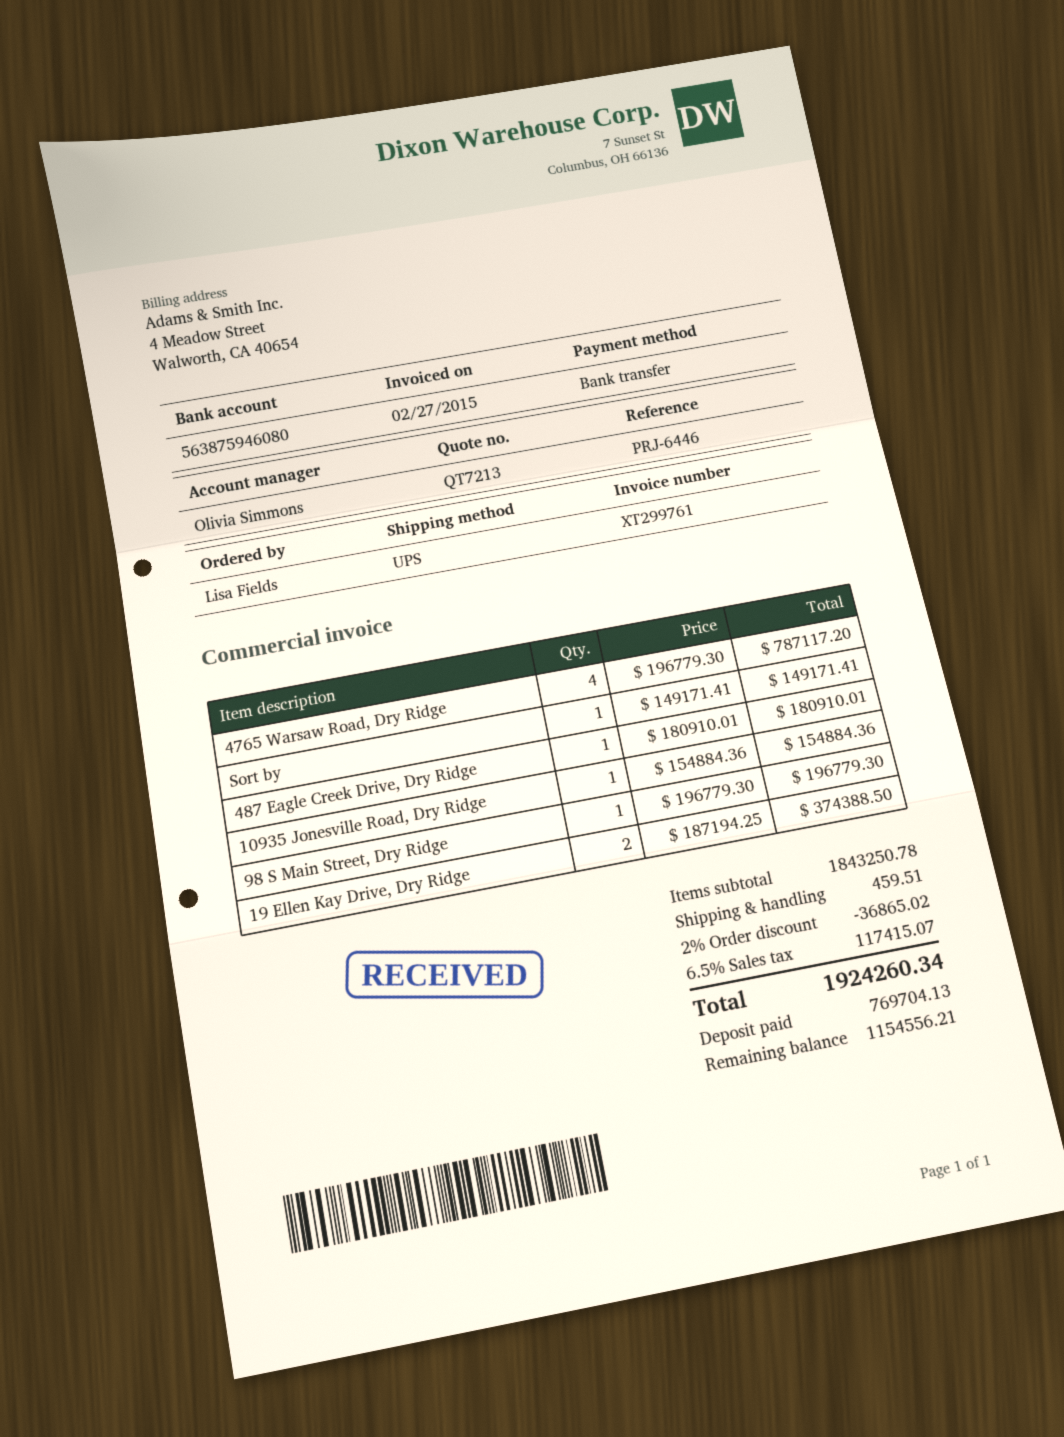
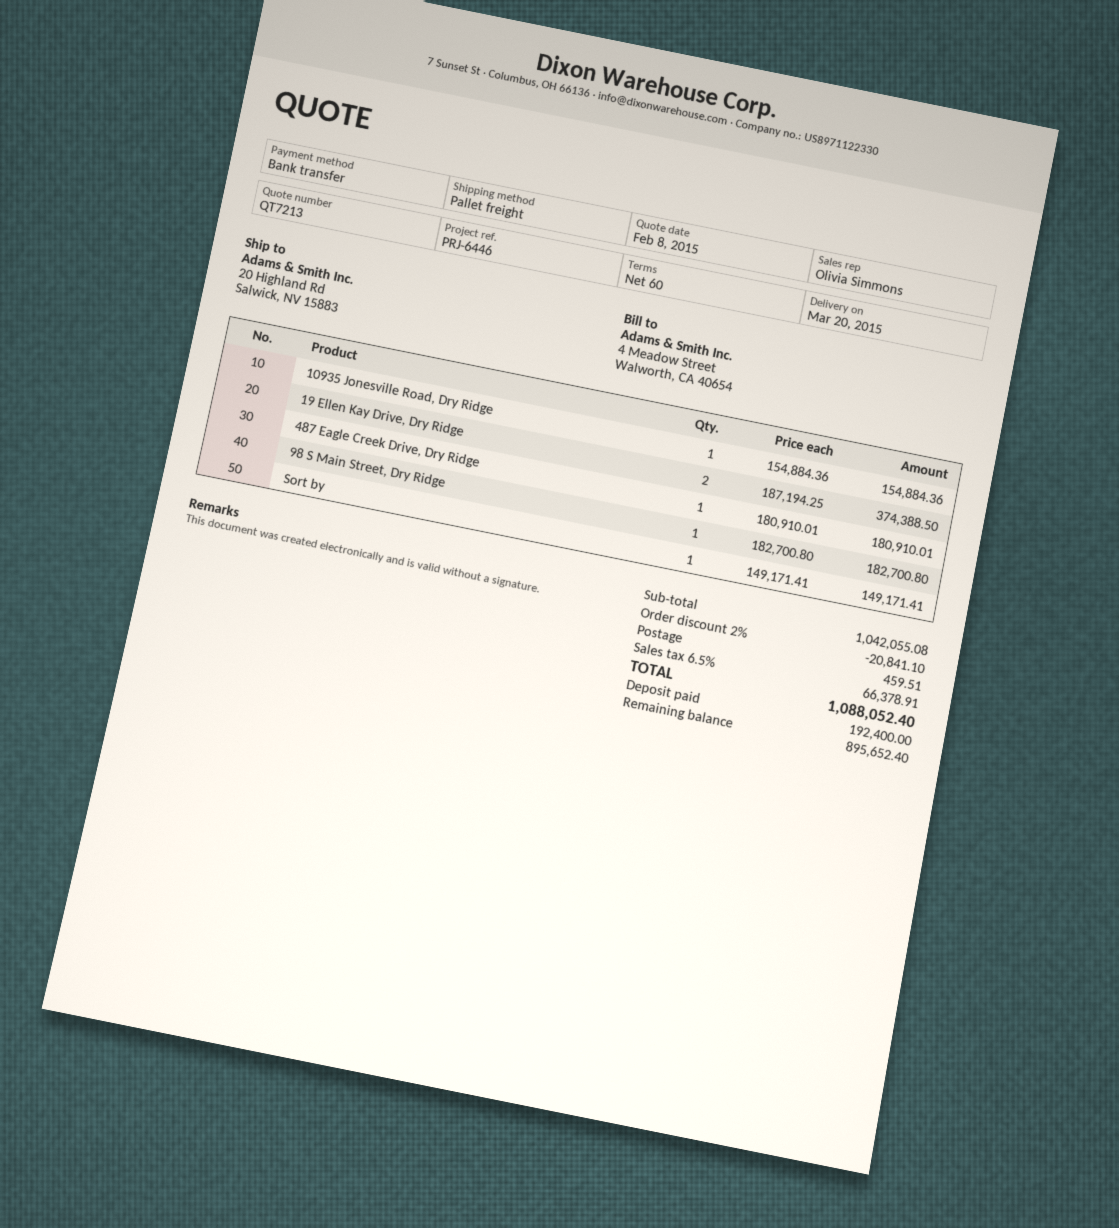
shipping method: UPS -> pallet freight
4765 Warsaw Road, Dry Ridge: 4 x 196779.30 = 787117.20 -> none
98 S Main Street, Dry Ridge: 1 x 196779.30 = 196779.30 -> 1 x 182700.80 = 182700.80
subtotal: 1843250.78 -> 1042055.08
discount: 2% = 36865.02 -> 2% = 20841.10
tax: 6.5% = 117415.07 -> 6.5% = 66378.91
total: 1924260.34 -> 1088052.40
deposit: 769704.13 -> 192400.00
balance: 1154556.21 -> 895652.40

